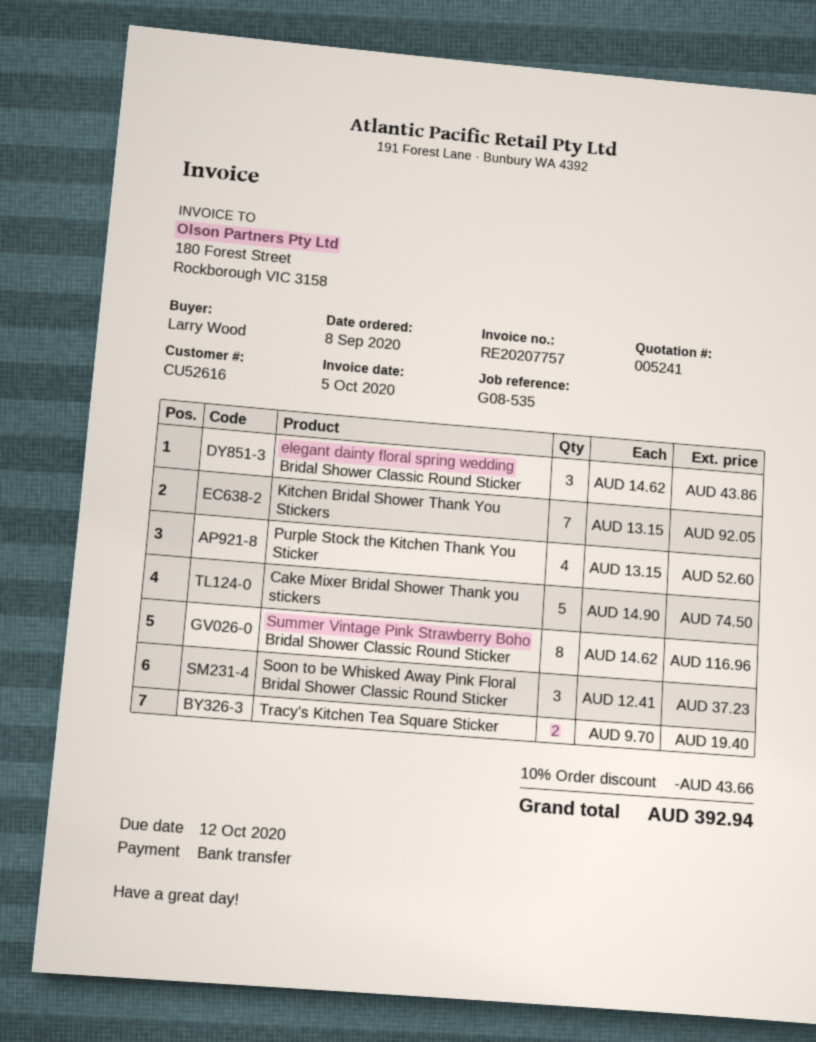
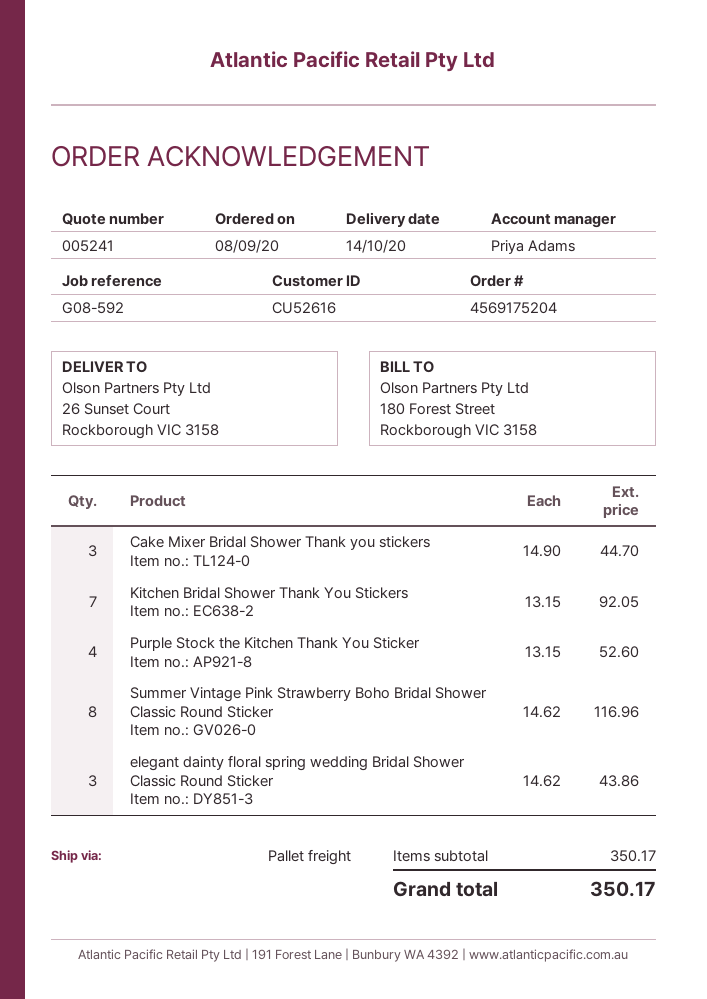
reference: G08-535 -> G08-592
Cake Mixer Bridal Shower Thank you stickers: 5 x 14.90 = 74.50 -> 3 x 14.90 = 44.70
Soon to be Whisked Away Pink Floral Bridal Shower Classic Round Sticker: 3 x 12.41 = 37.23 -> none
Tracy's Kitchen Tea Square Sticker: 2 x 9.70 = 19.40 -> none
discount: 10% = 43.66 -> none
total: 392.94 -> 350.17

